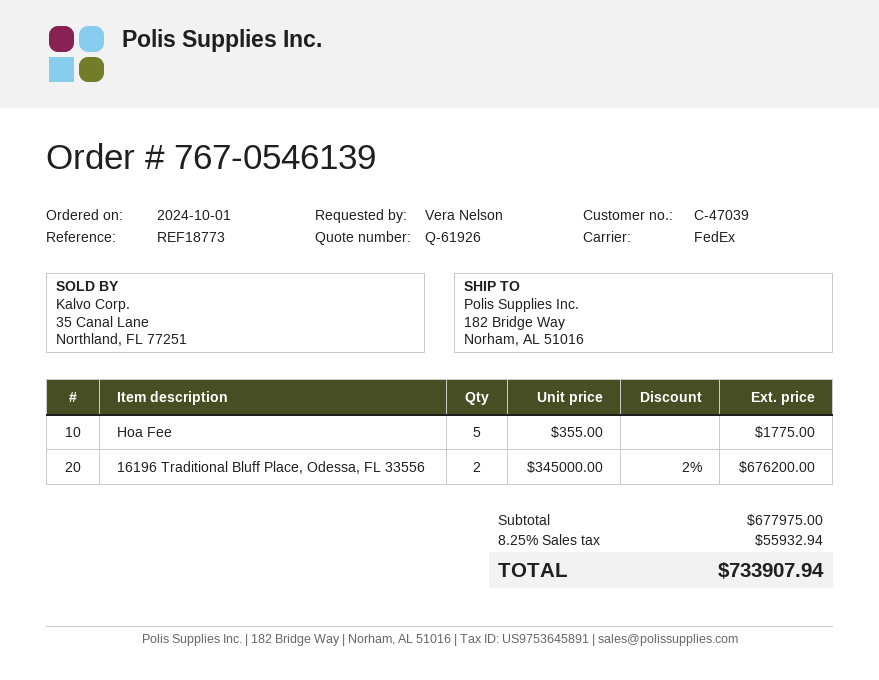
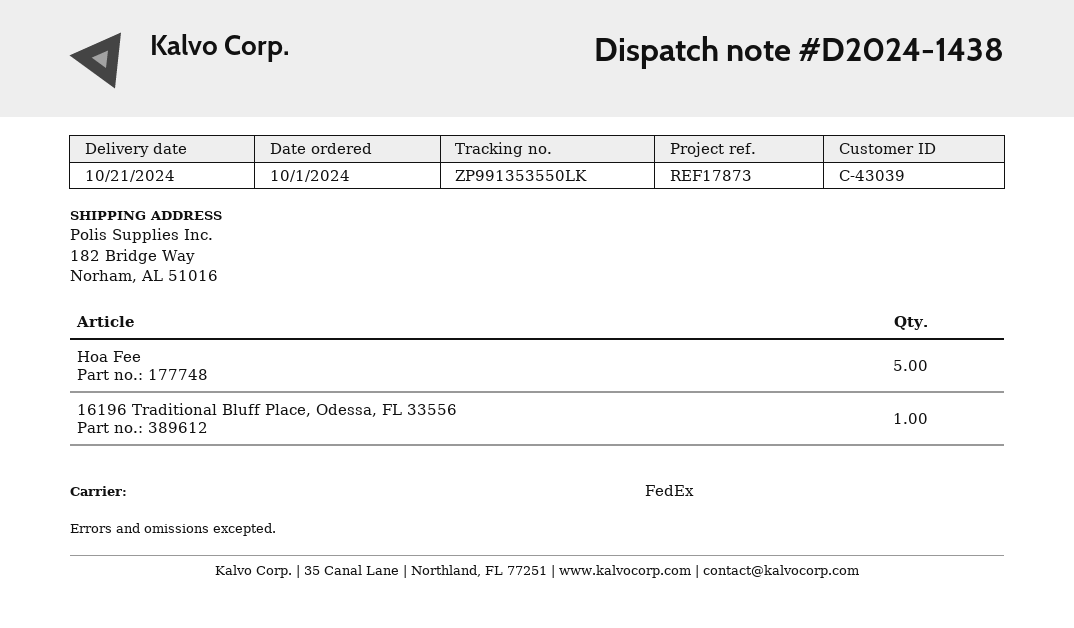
customer number: C-47039 -> C-43039
reference: REF18773 -> REF17873
16196 Traditional Bluff Place, Odessa, FL 33556: 2 -> 1

